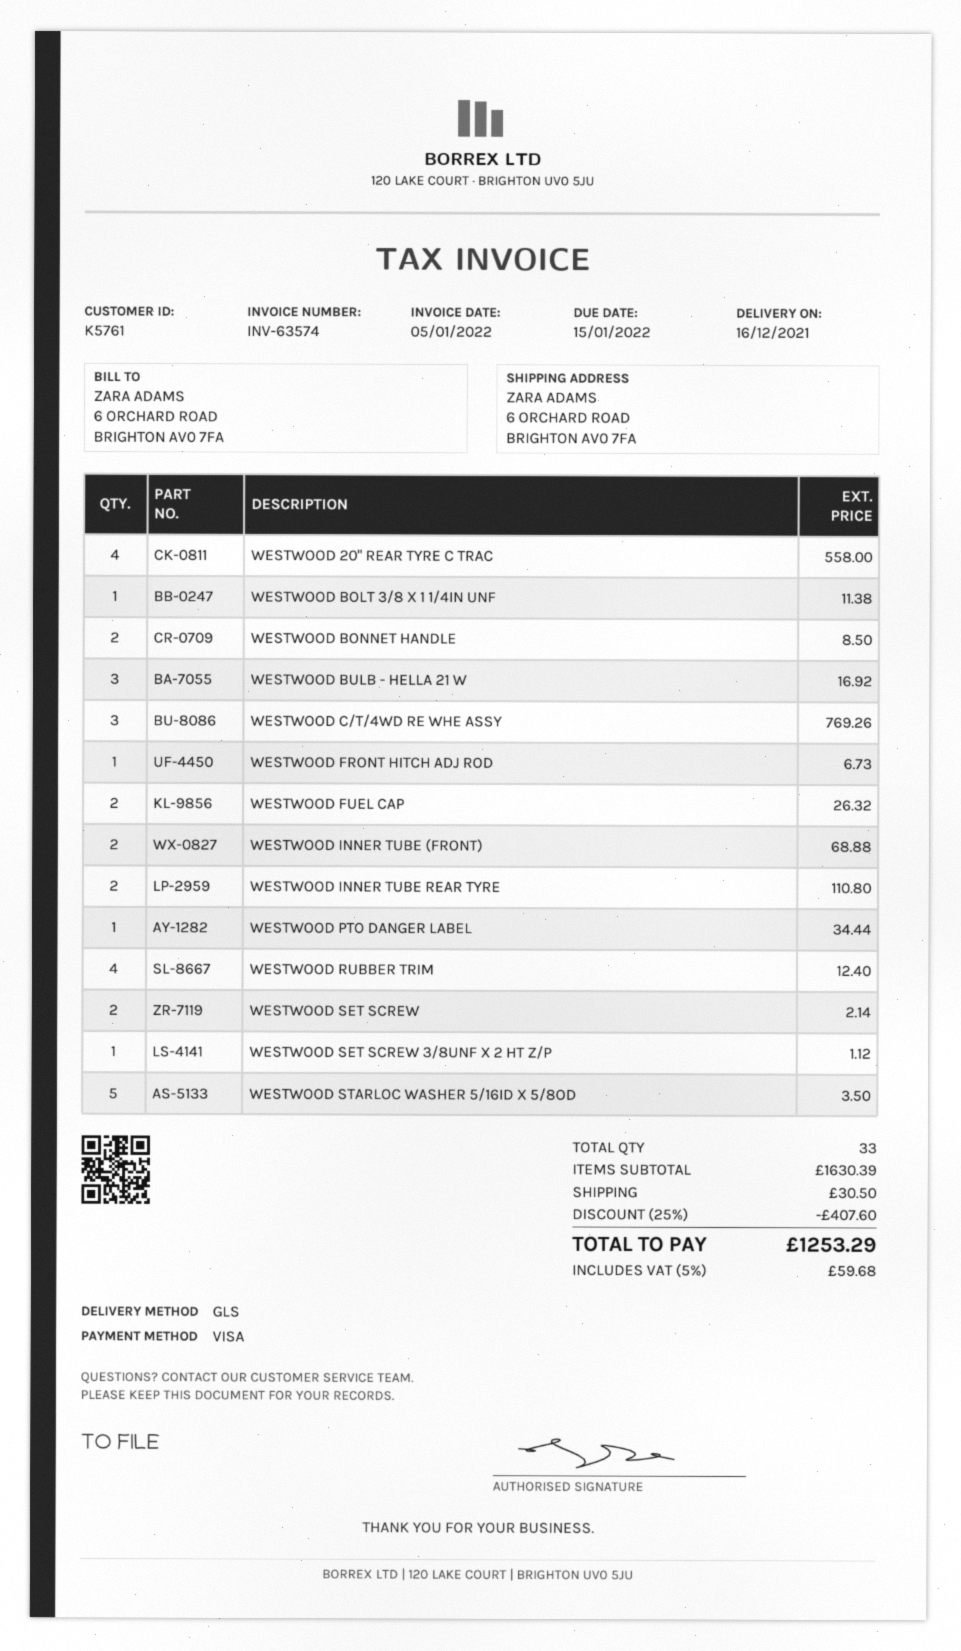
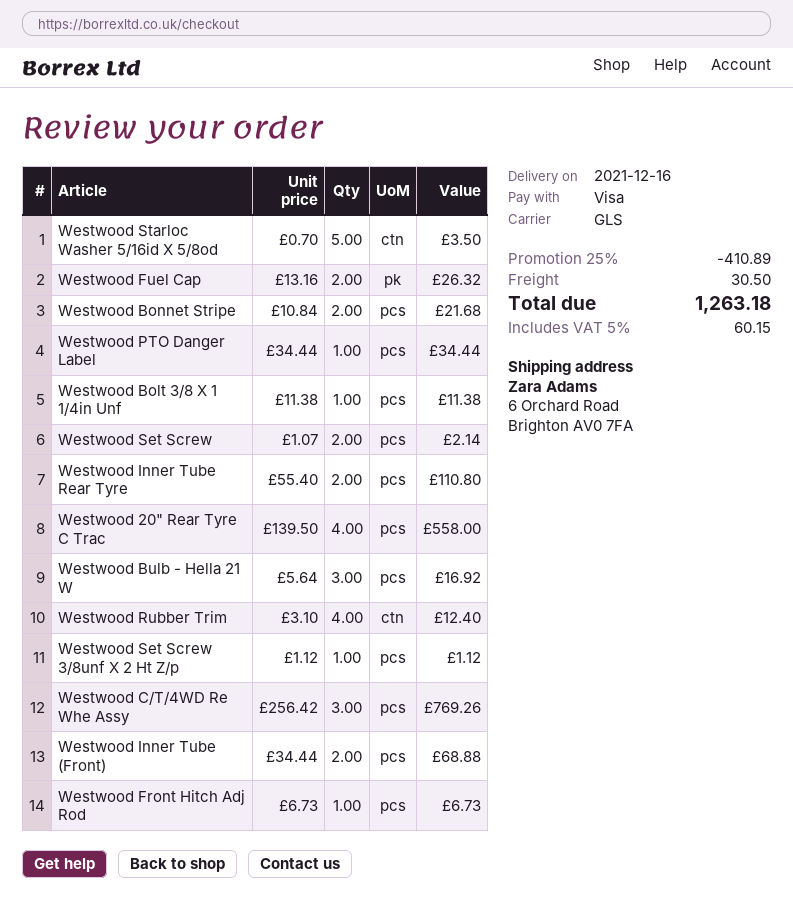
WESTWOOD BONNET HANDLE: 2 for 8.50 -> none
Westwood Bonnet Stripe: none -> 2 for 21.68
discount: 25% = 407.60 -> 25% = 410.89
tax: 5% = 59.68 -> 5% = 60.15
total: 1253.29 -> 1263.18

